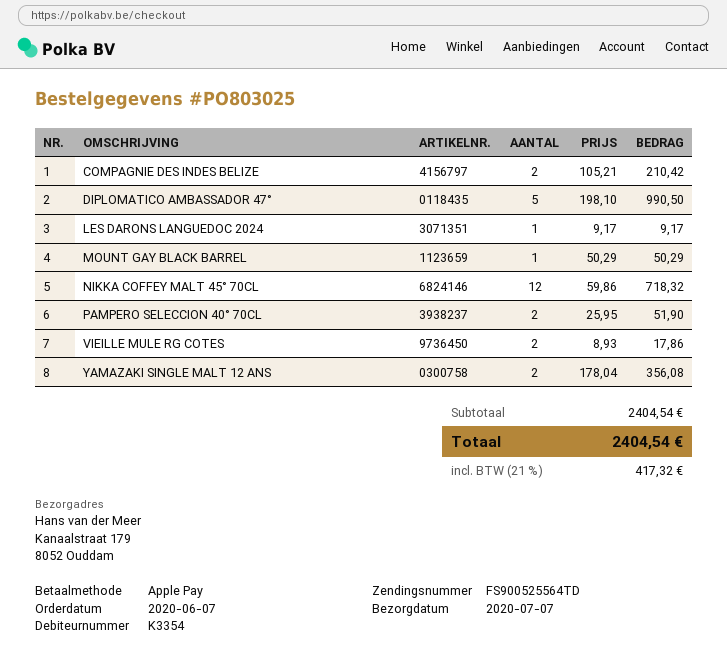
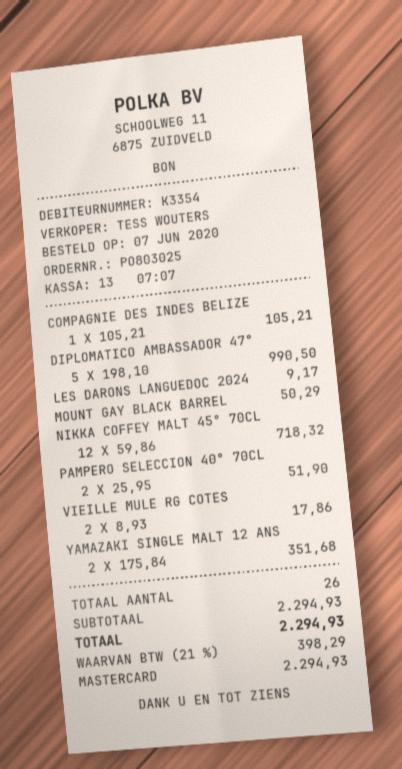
payment method: Apple Pay -> Mastercard
COMPAGNIE DES INDES BELIZE: 2 x 105.21 = 210.42 -> 1 x 105.21 = 105.21
YAMAZAKI SINGLE MALT 12 ANS: 2 x 178.04 = 356.08 -> 2 x 175.84 = 351.68
subtotal: 2404.54 -> 2294.93
tax: 21% = 417.32 -> 21% = 398.29
total: 2404.54 -> 2294.93

